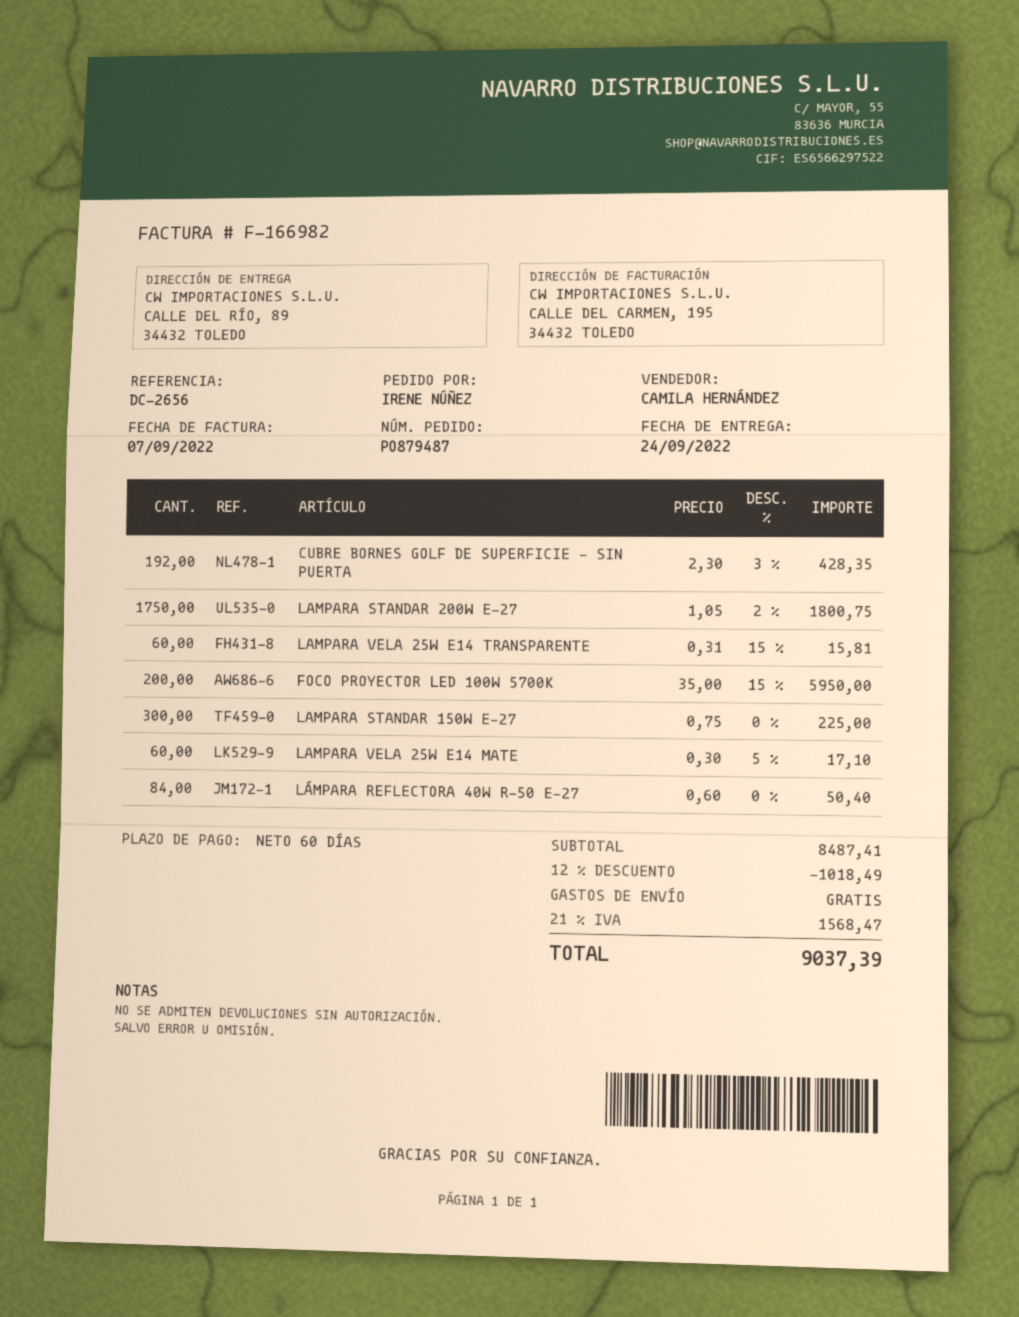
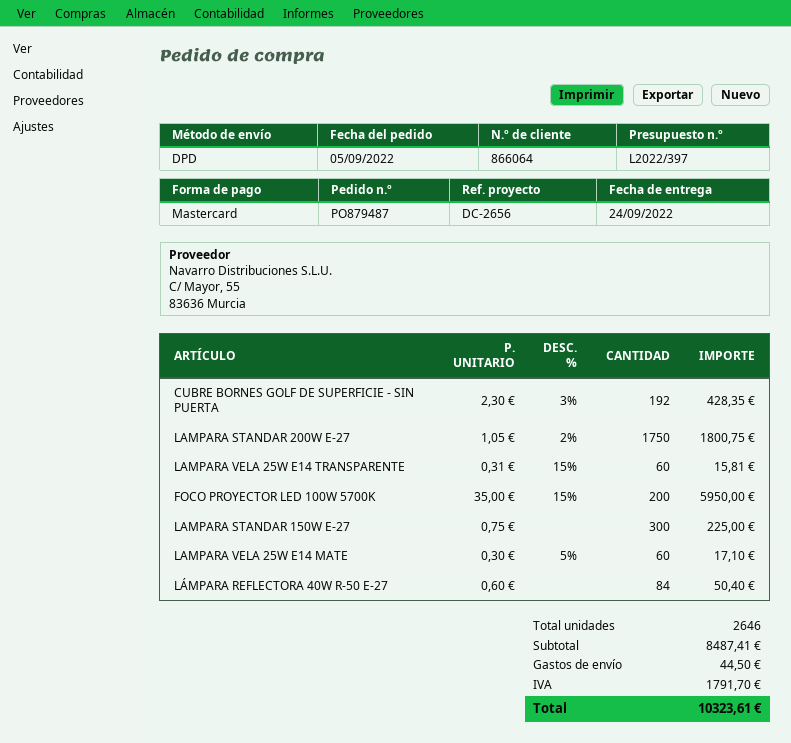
discount: 12% = 1018.49 -> none
shipping: 0.00 -> 44.50
tax: 1568.47 -> 1791.70
total: 9037.39 -> 10323.61

